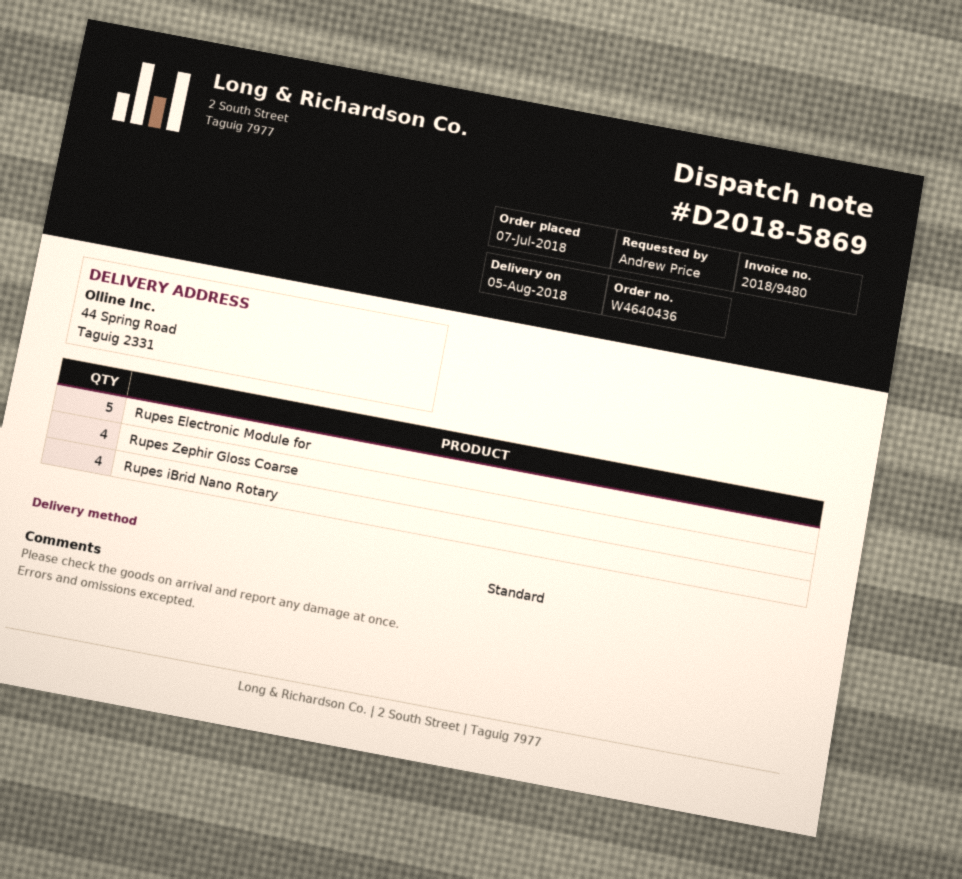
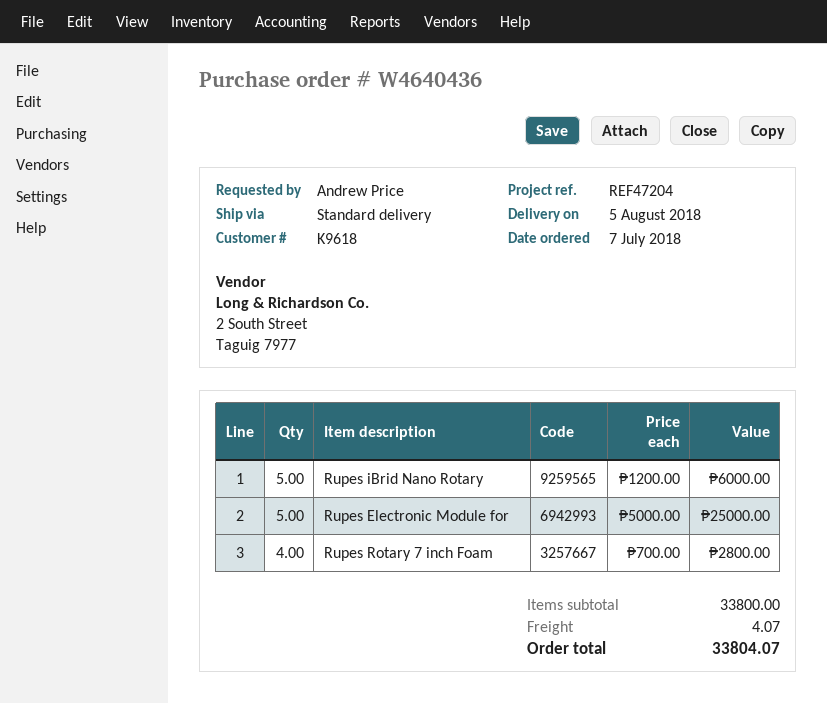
Rupes Zephir Gloss Coarse: 4 -> none
Rupes iBrid Nano Rotary: 4 -> 5
Rupes Rotary 7 inch Foam: none -> 4

